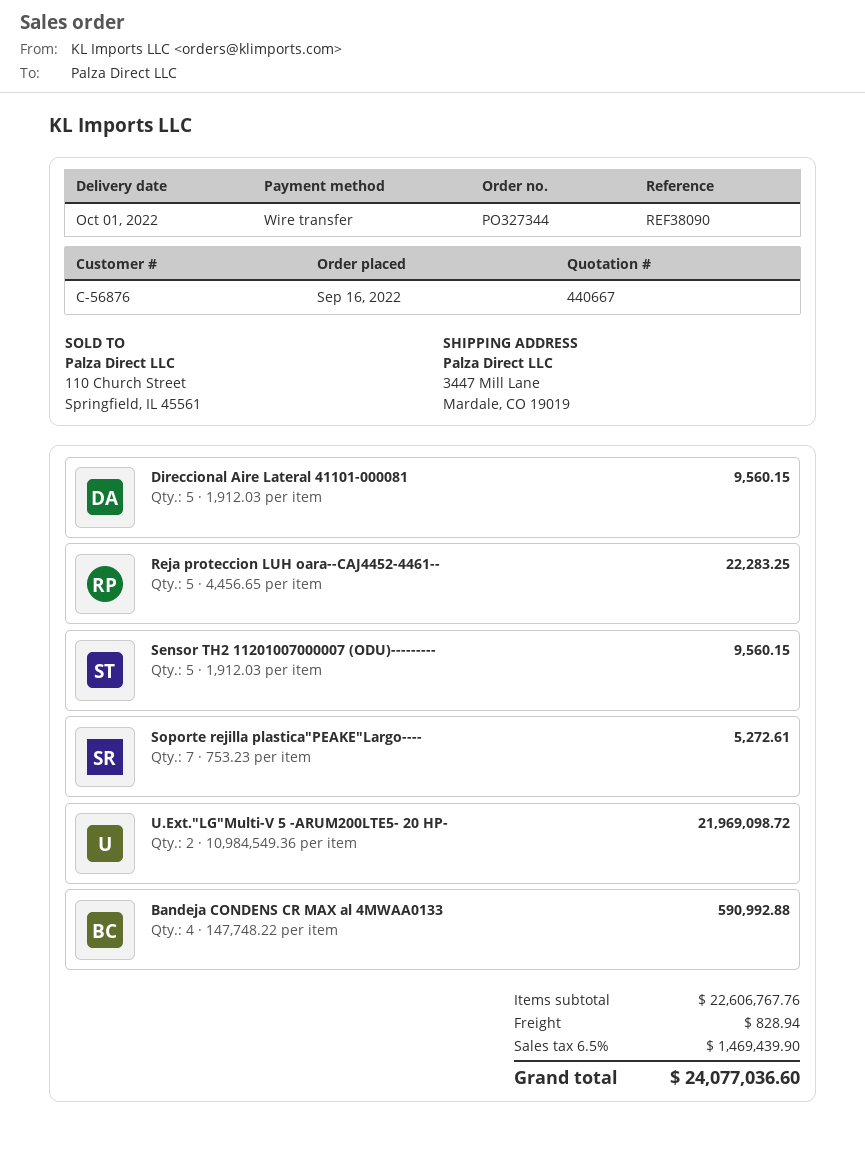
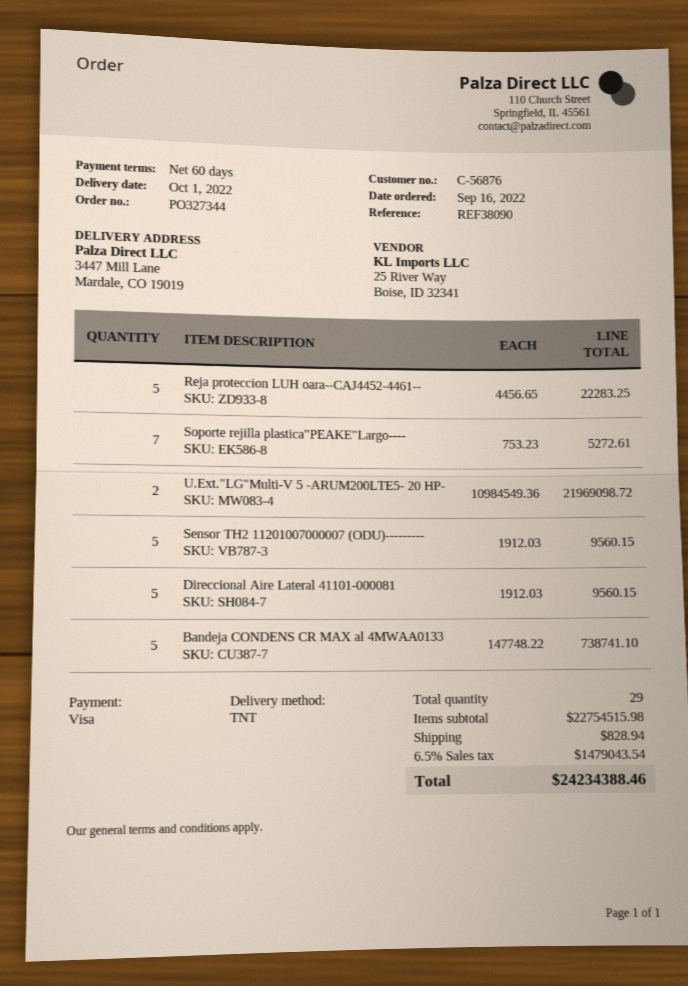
payment method: bank transfer -> Visa
Bandeja CONDENS CR MAX al 4MWAA0133: 4 x 147748.22 = 590992.88 -> 5 x 147748.22 = 738741.10
subtotal: 22606767.76 -> 22754515.98
tax: 6.5% = 1469439.90 -> 6.5% = 1479043.54
total: 24077036.60 -> 24234388.46

